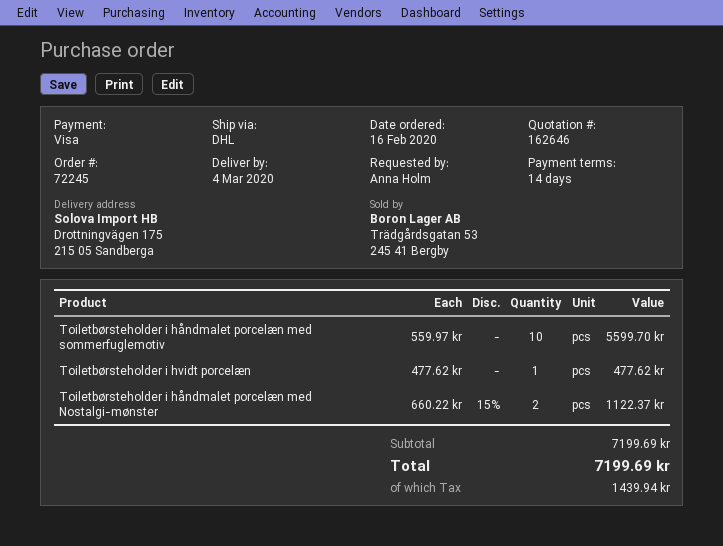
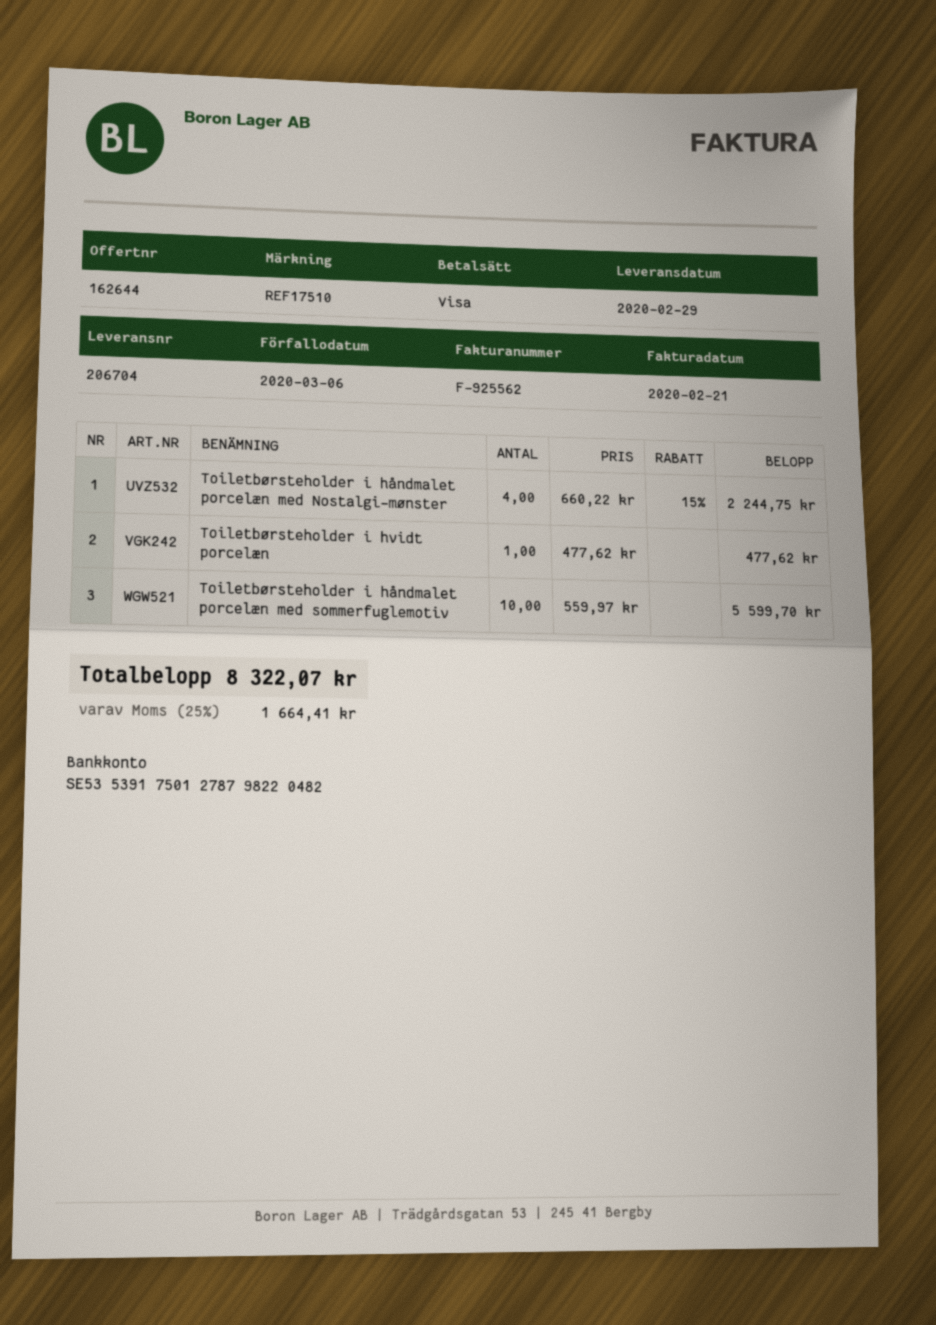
quote number: 162646 -> 162644
delivery date: 2020-03-04 -> 2020-02-29
Toiletbørsteholder i håndmalet porcelæn med Nostalgi-mønster: 2 x 660.22 - 15% = 1122.37 -> 4 x 660.22 - 15% = 2244.75
tax: 1439.94 -> 1664.41
total: 7199.69 -> 8322.07

